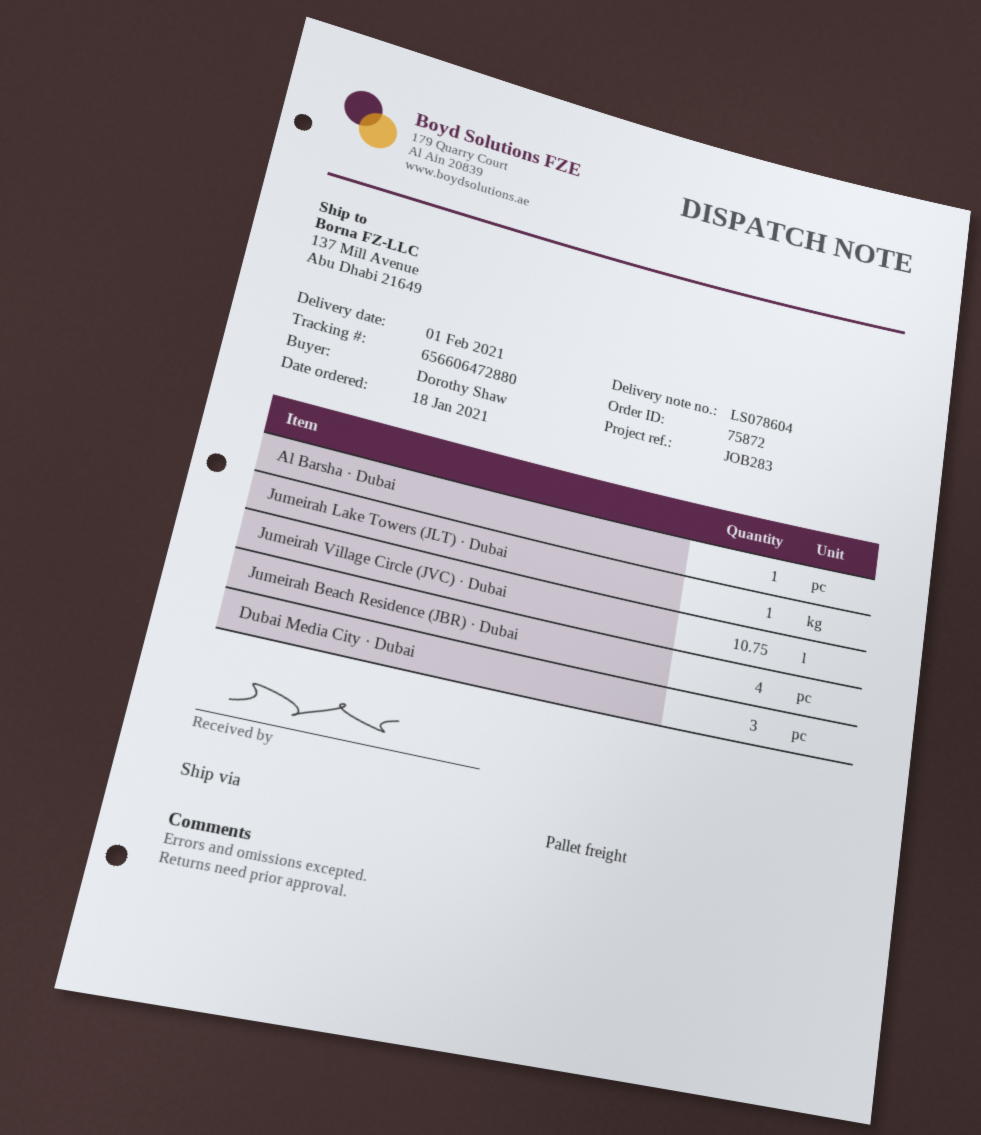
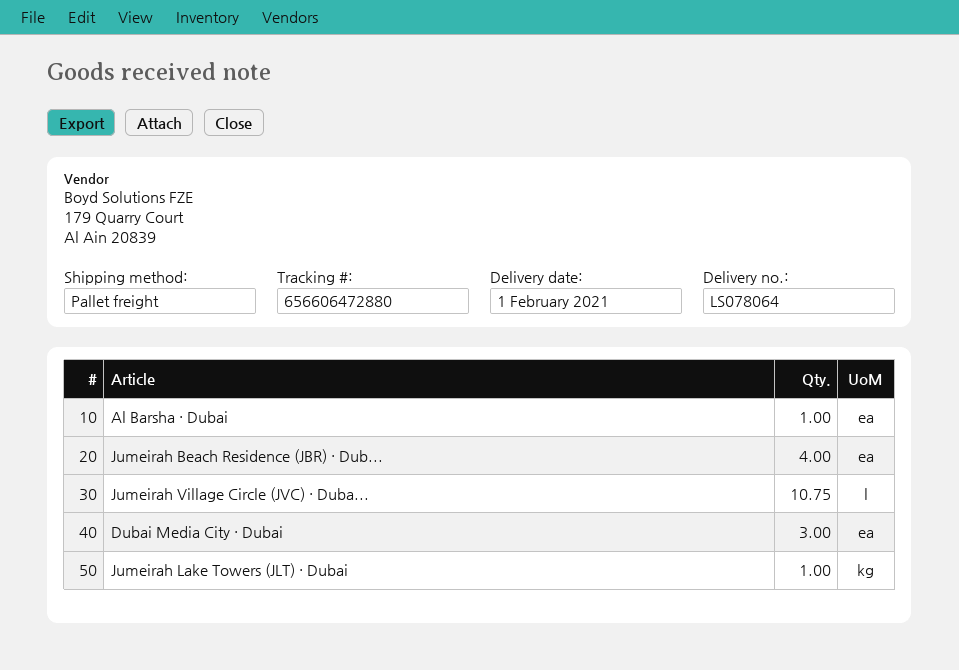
delivery note number: LS078604 -> LS078064

